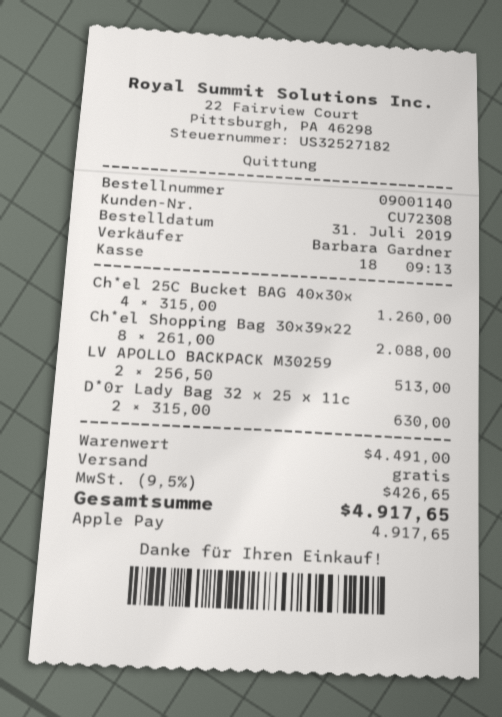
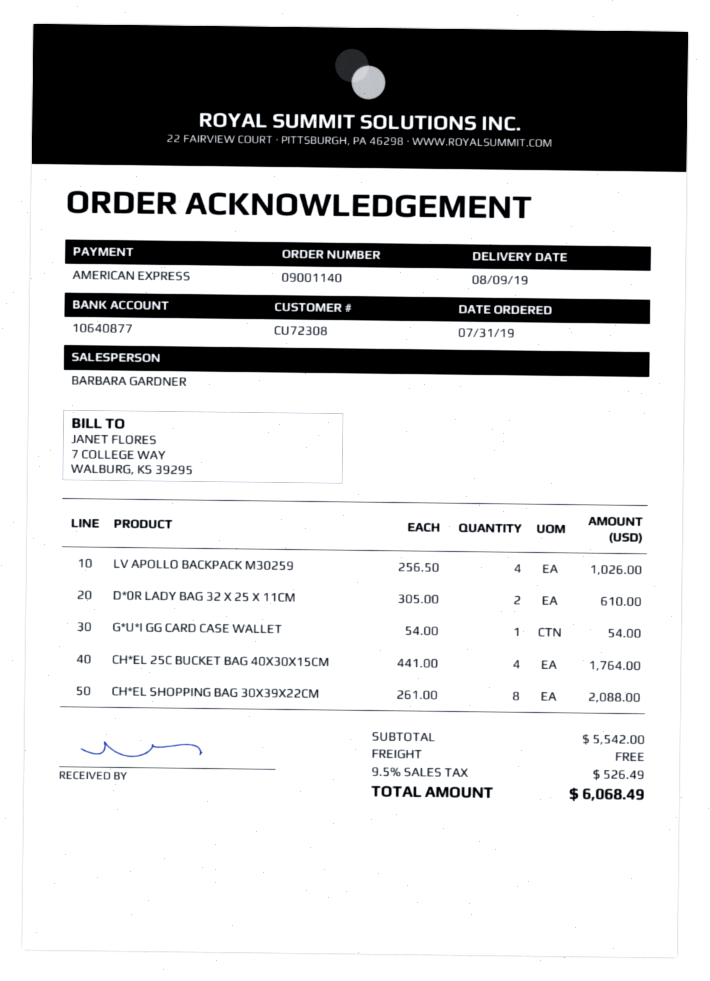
payment method: Apple Pay -> American Express
Ch*el 25C Bucket BAG 40x30x: 4 x 315.00 = 1260.00 -> 4 x 441.00 = 1764.00
LV APOLLO BACKPACK M30259: 2 x 256.50 = 513.00 -> 4 x 256.50 = 1026.00
D*0r Lady Bag 32 x 25 x 11c: 2 x 315.00 = 630.00 -> 2 x 305.00 = 610.00
G*U*I GG CARD CASE WALLET: none -> 1 x 54.00 = 54.00
subtotal: 4491.00 -> 5542.00
tax: 9.5% = 426.65 -> 9.5% = 526.49
total: 4917.65 -> 6068.49

